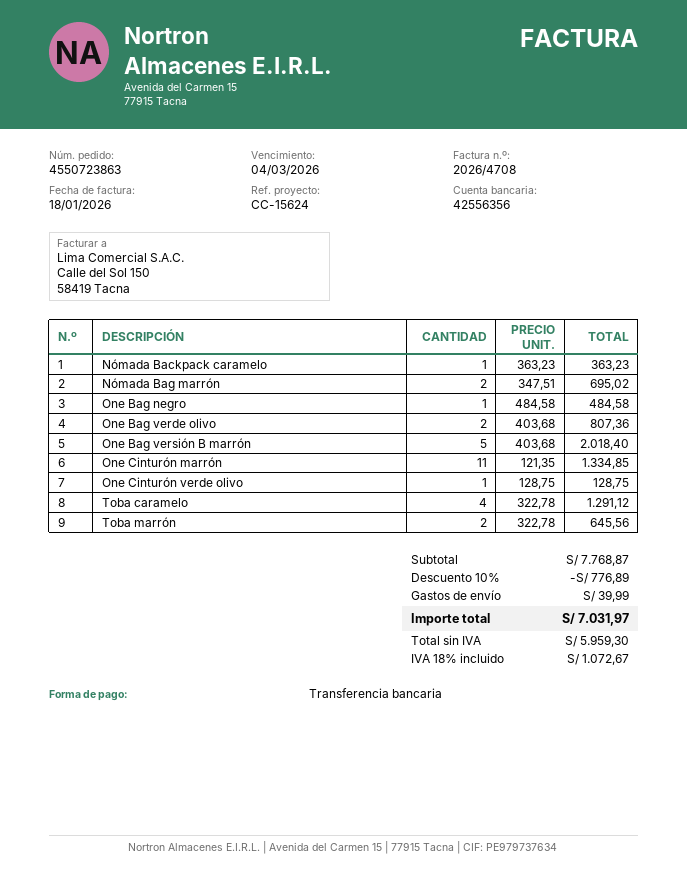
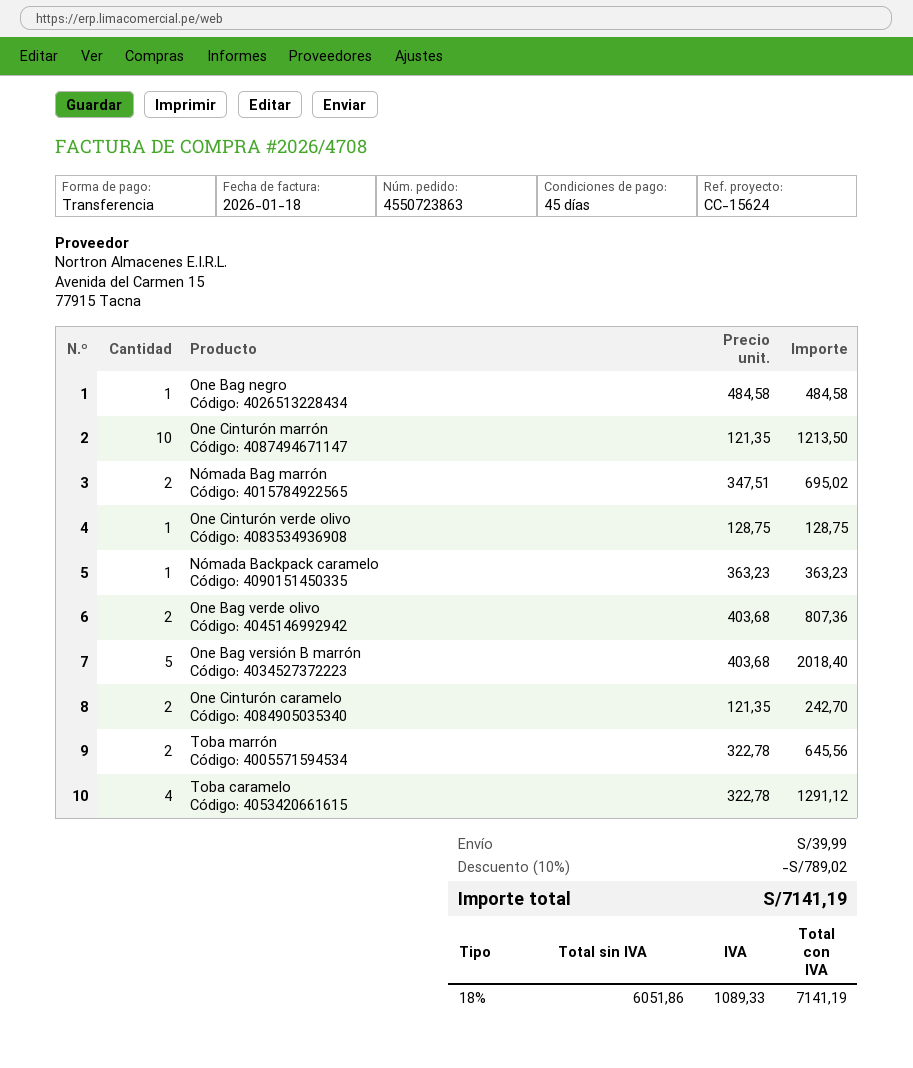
One Cinturón marrón: 11 x 121.35 = 1334.85 -> 10 x 121.35 = 1213.50
One Cinturón caramelo: none -> 2 x 121.35 = 242.70
discount: 10% = 776.89 -> 10% = 789.02
net: 5959.30 -> 6051.86
tax: 18% = 1072.67 -> 18% = 1089.33
total: 7031.97 -> 7141.19

